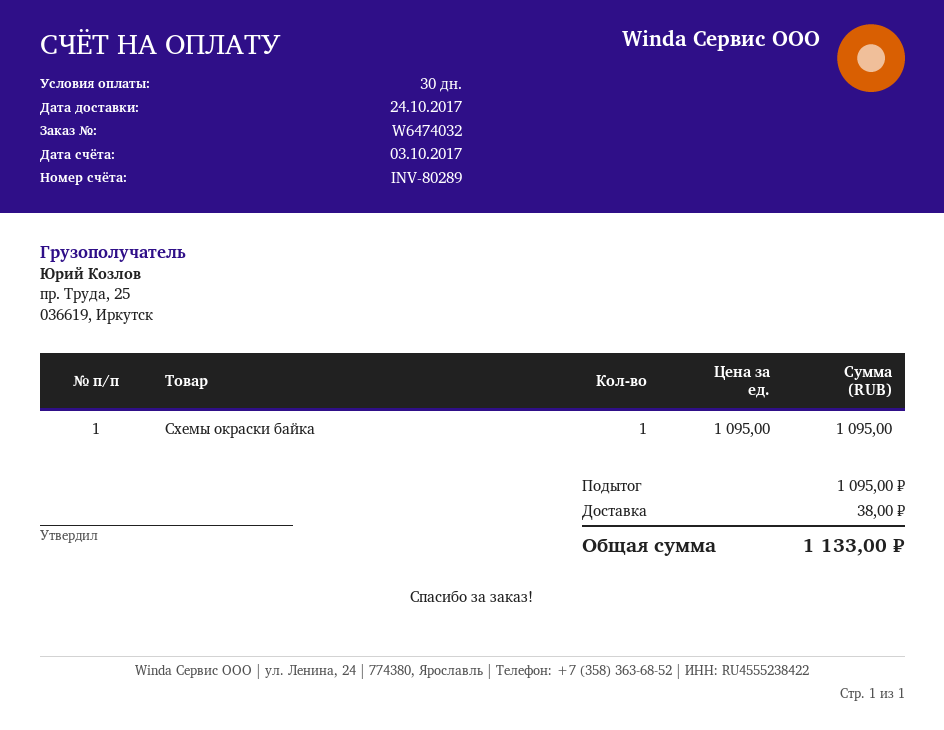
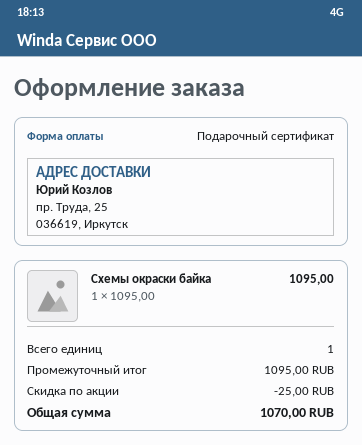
discount: none -> 25.00
shipping: 38.00 -> none
total: 1133.00 -> 1070.00

